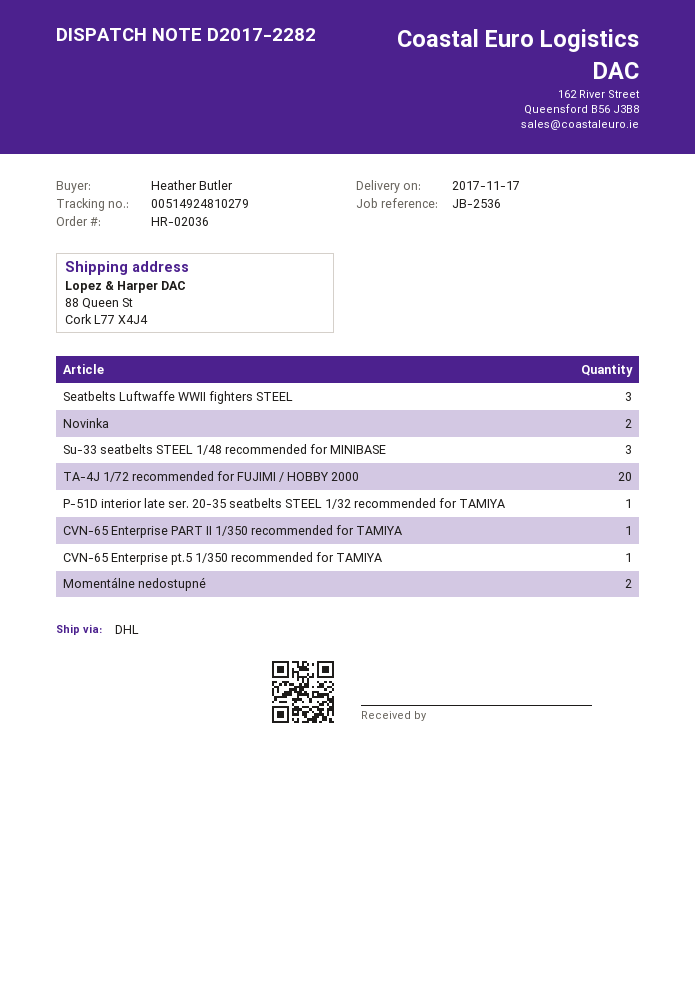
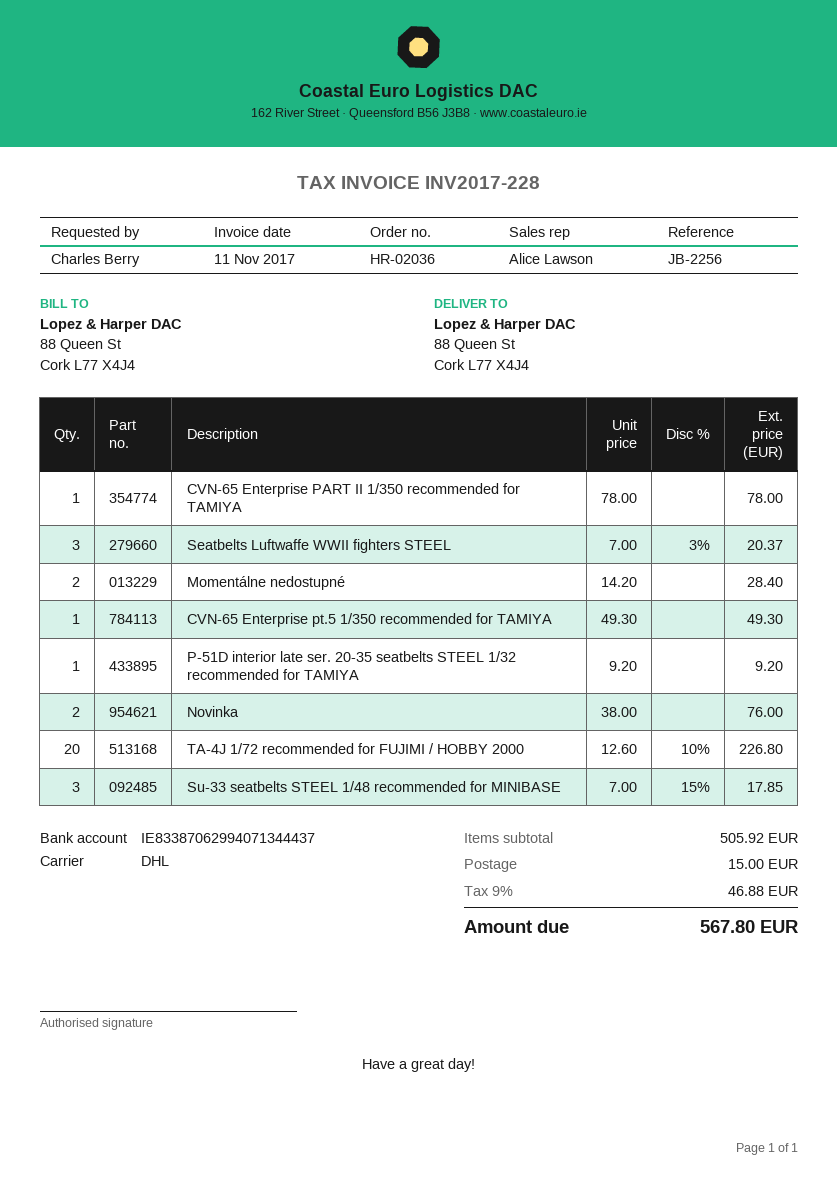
reference: JB-2536 -> JB-2256
ordered by: Heather Butler -> Charles Berry

